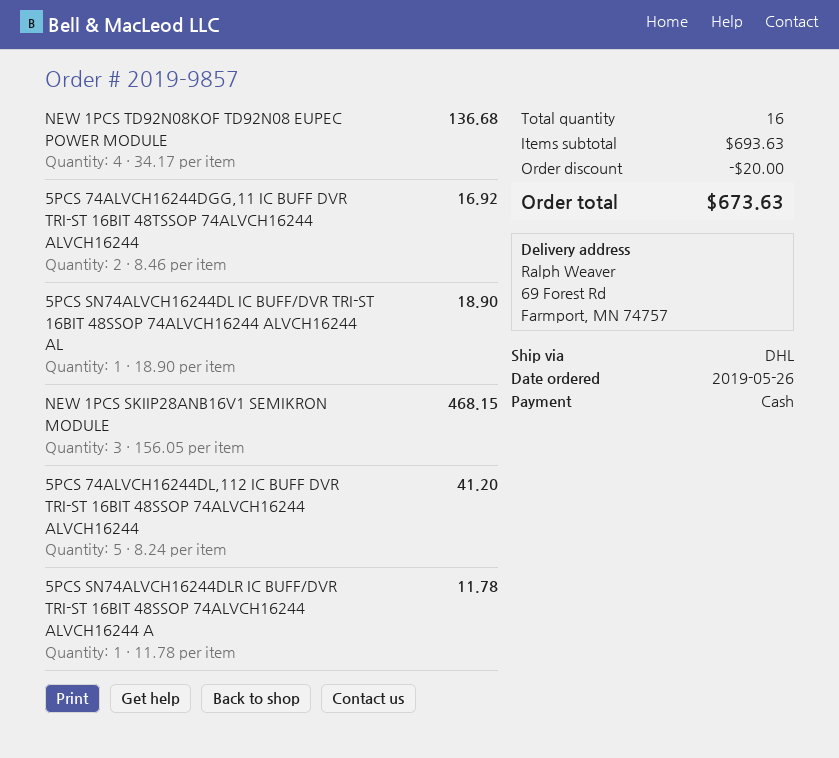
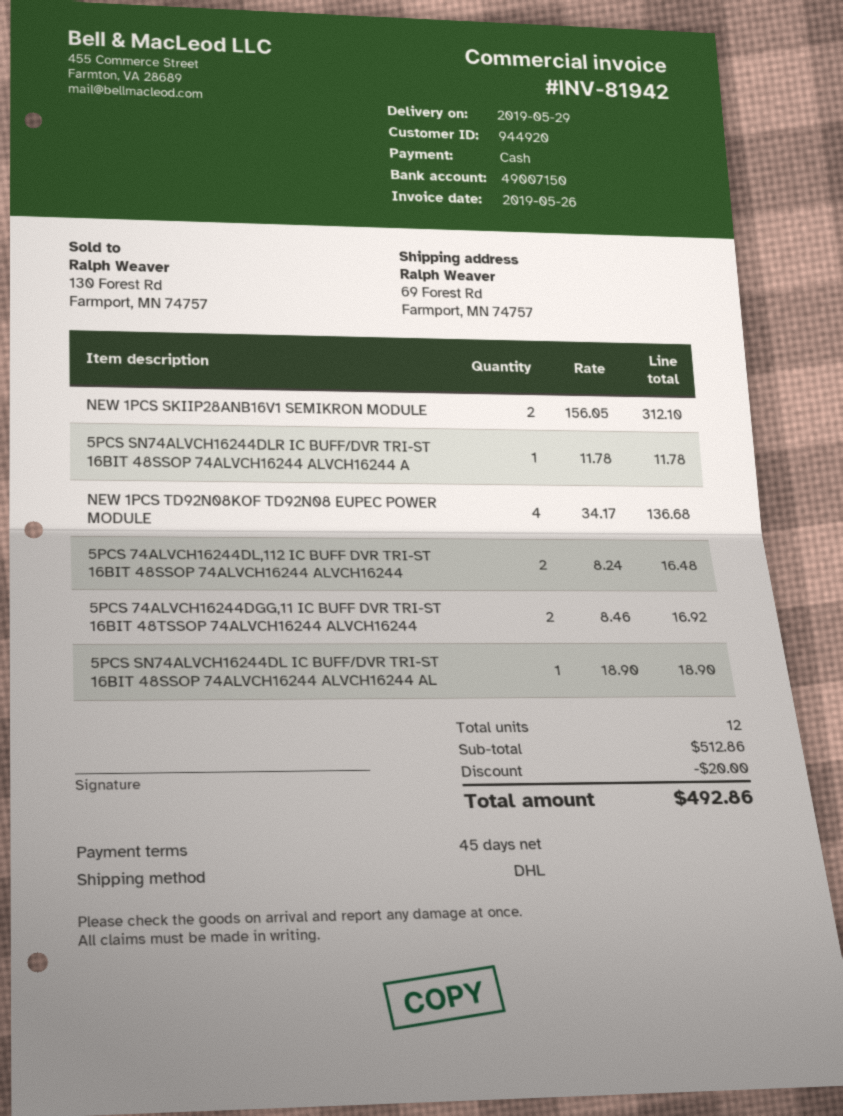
NEW 1PCS SKIIP28ANB16V1 SEMIKRON MODULE: 3 x 156.05 = 468.15 -> 2 x 156.05 = 312.10
5PCS 74ALVCH16244DL,112 IC BUFF DVR TRI-ST 16BIT 48SSOP 74ALVCH16244 ALVCH16244: 5 x 8.24 = 41.20 -> 2 x 8.24 = 16.48
total quantity: 16 -> 12
subtotal: 693.63 -> 512.86
total: 673.63 -> 492.86

